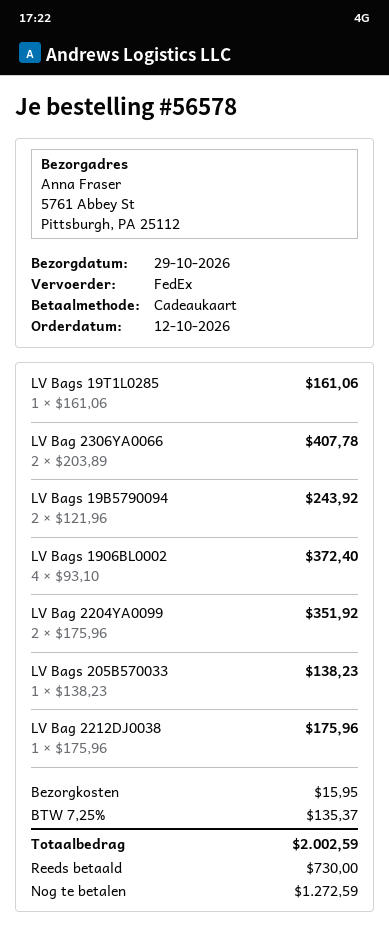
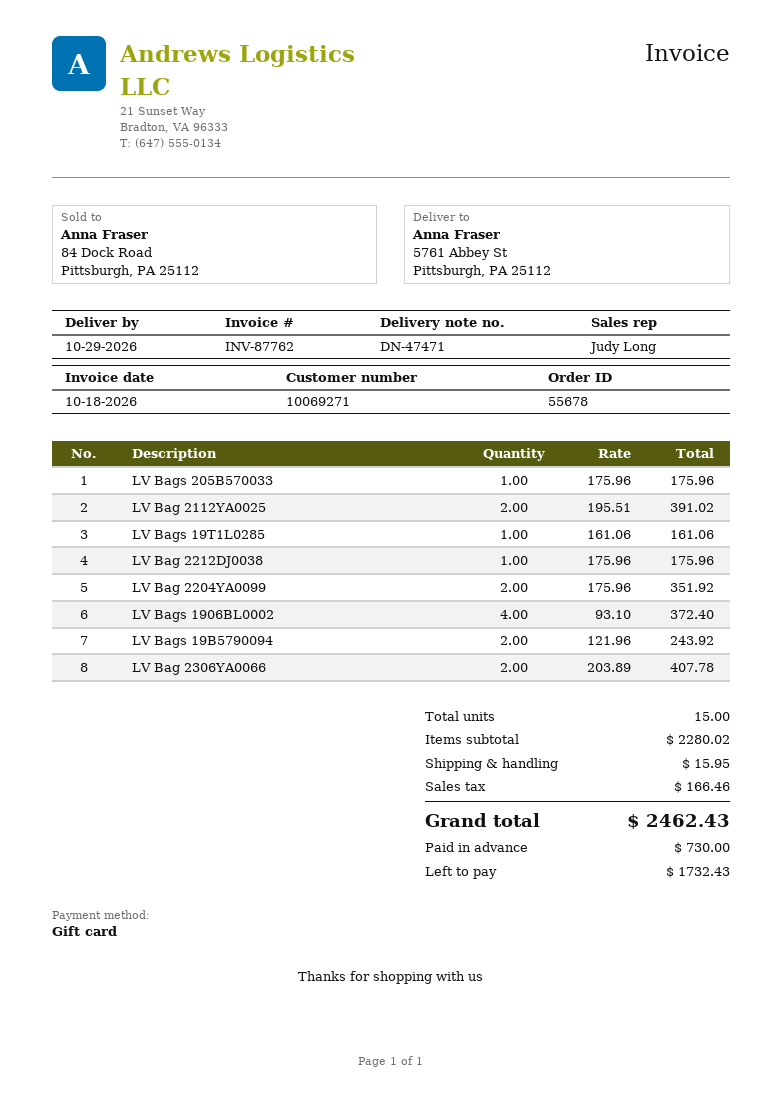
order number: 56578 -> 55678
LV Bags 205B570033: 1 x 138.23 = 138.23 -> 1 x 175.96 = 175.96
LV Bag 2112YA0025: none -> 2 x 195.51 = 391.02
tax: 135.37 -> 166.46
total: 2002.59 -> 2462.43
balance: 1272.59 -> 1732.43

